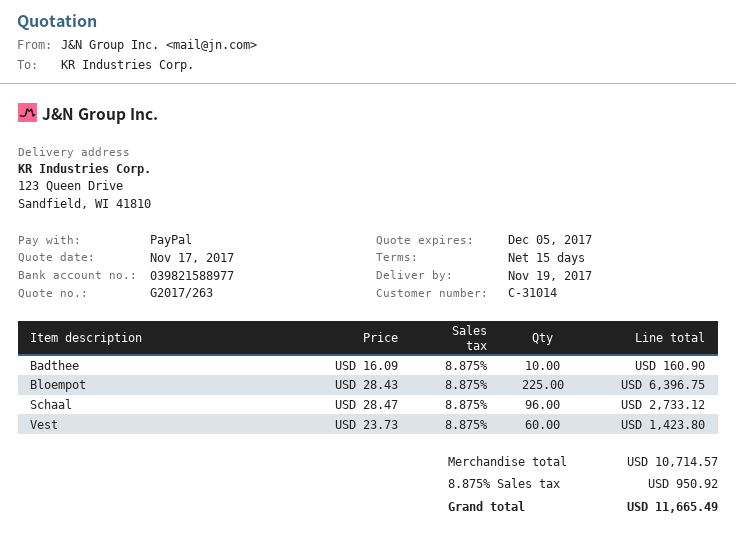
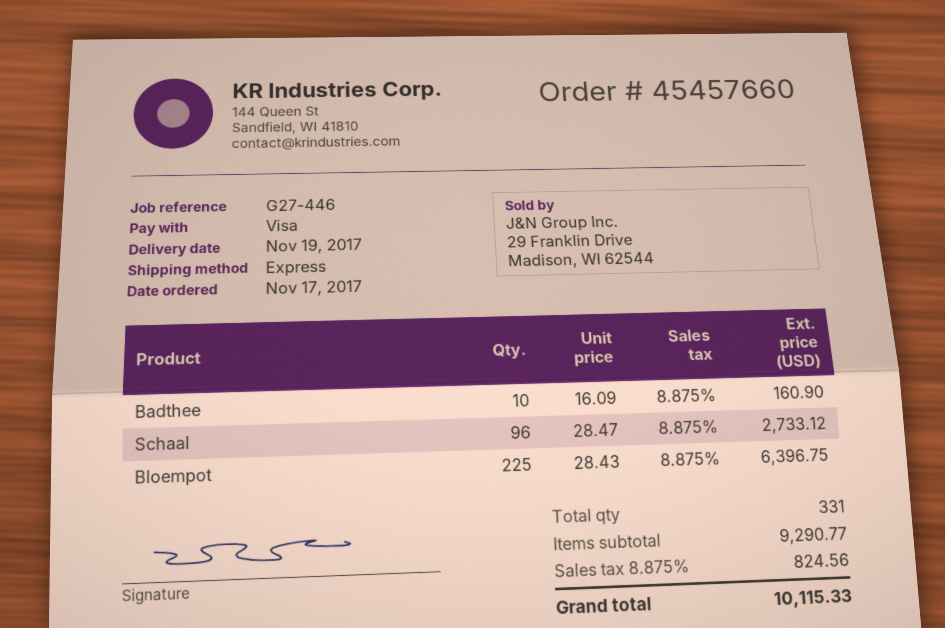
payment method: PayPal -> Visa
Vest: 60 x 23.73 = 1423.80 -> none
subtotal: 10714.57 -> 9290.77
tax: 8.875% = 950.92 -> 8.875% = 824.56
total: 11665.49 -> 10115.33

